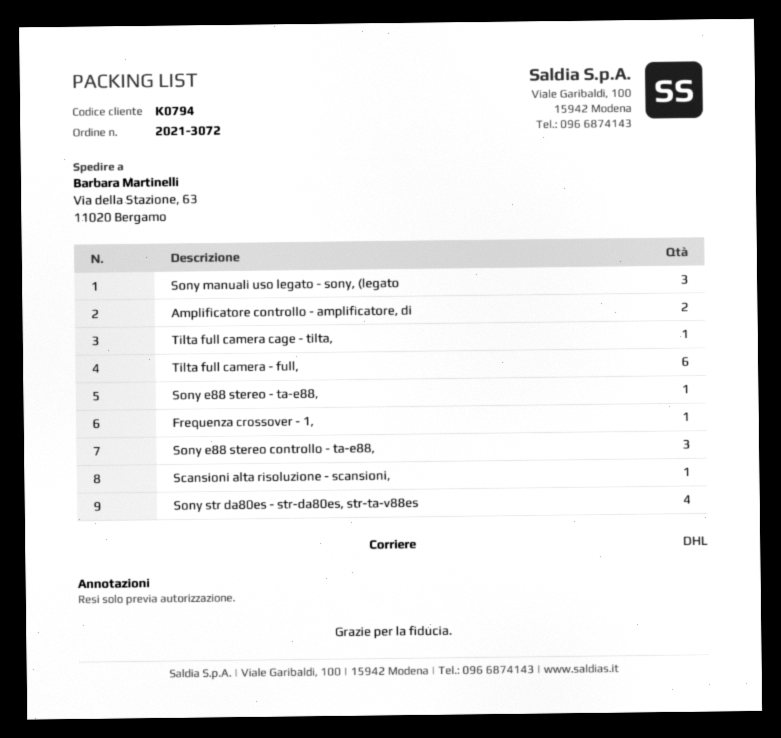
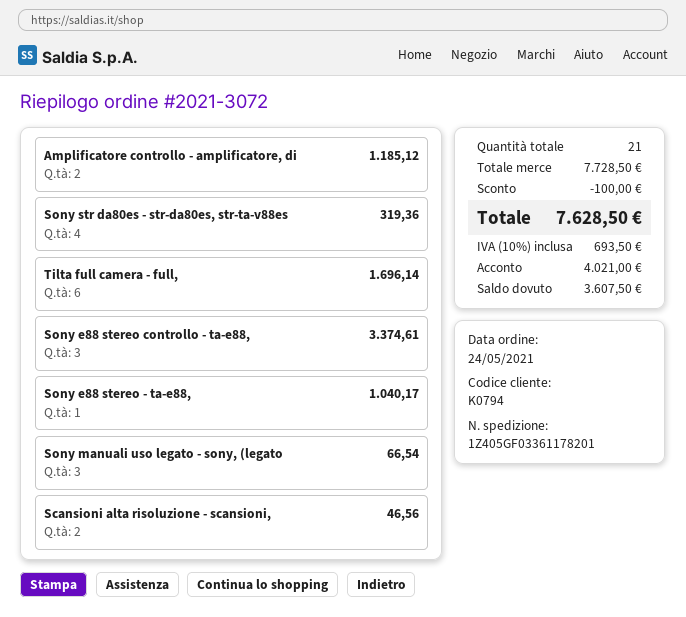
Tilta full camera cage - tilta,: 1 -> none
Frequenza crossover - 1,: 1 -> none
Scansioni alta risoluzione - scansioni,: 1 -> 2

